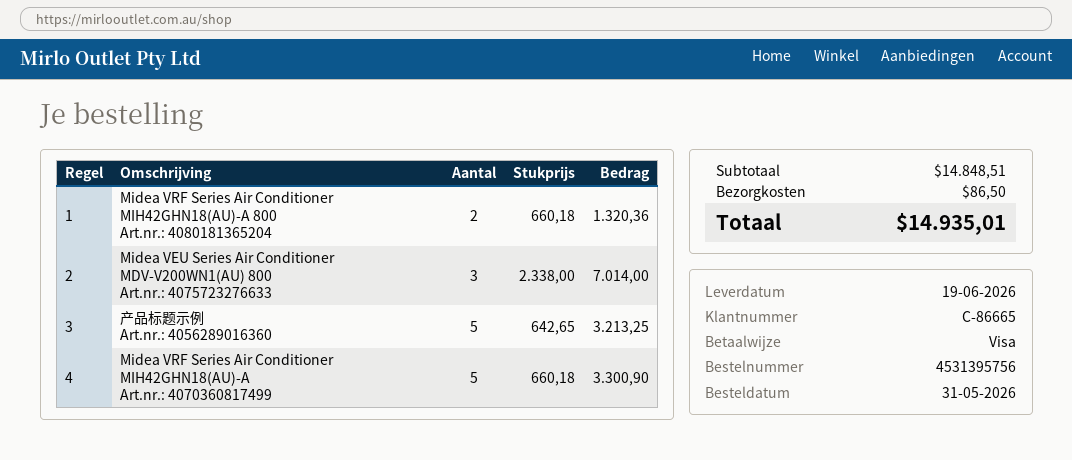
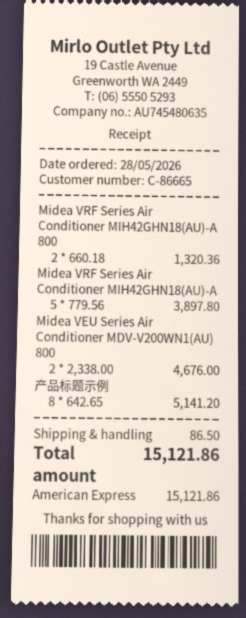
order date: 2026-05-31 -> 2026-05-28
payment method: Visa -> American Express
Midea VEU Series Air Conditioner MDV-V200WN1(AU) 800: 3 x 2338.00 = 7014.00 -> 2 x 2338.00 = 4676.00
产品标题示例: 5 x 642.65 = 3213.25 -> 8 x 642.65 = 5141.20
Midea VRF Series Air Conditioner MIH42GHN18(AU)-A: 5 x 660.18 = 3300.90 -> 5 x 779.56 = 3897.80
total: 14935.01 -> 15121.86

